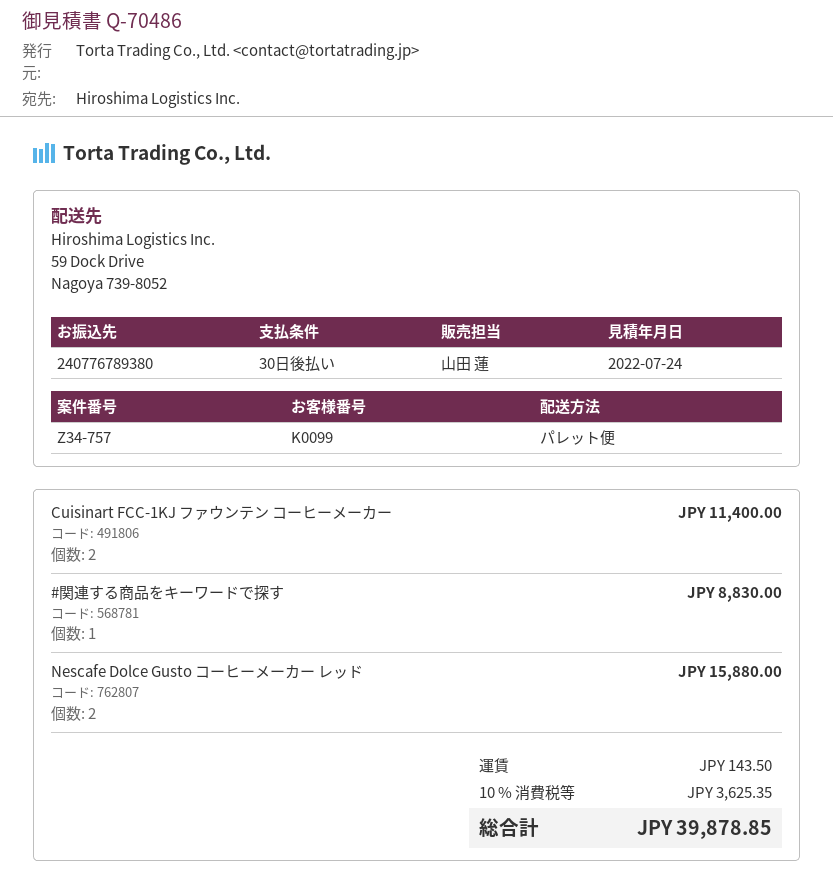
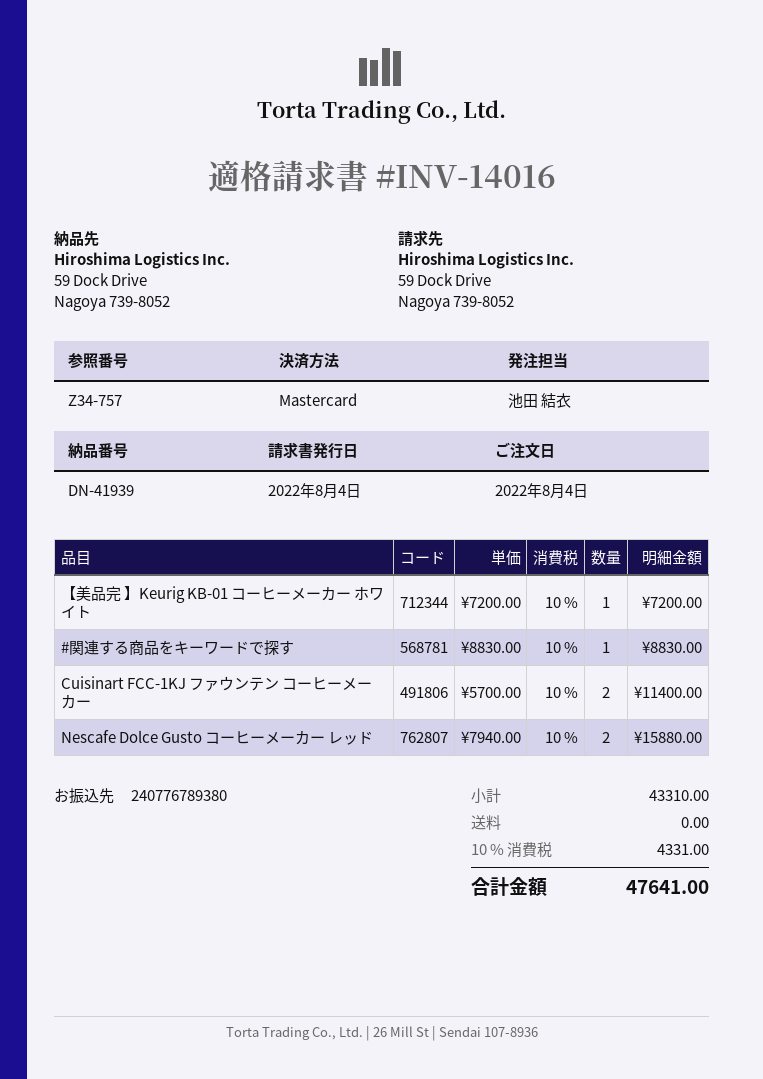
【美品完 】Keurig KB-01 コーヒーメーカー ホワイト: none -> 1 for 7200.00
shipping: 143.50 -> 0.00
tax: 10% = 3625.35 -> 10% = 4331.00
total: 39878.85 -> 47641.00

